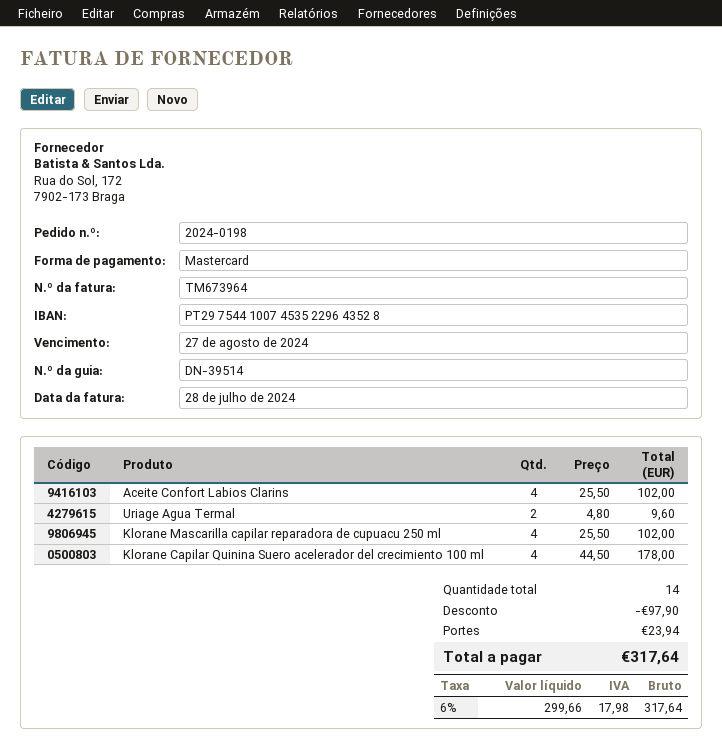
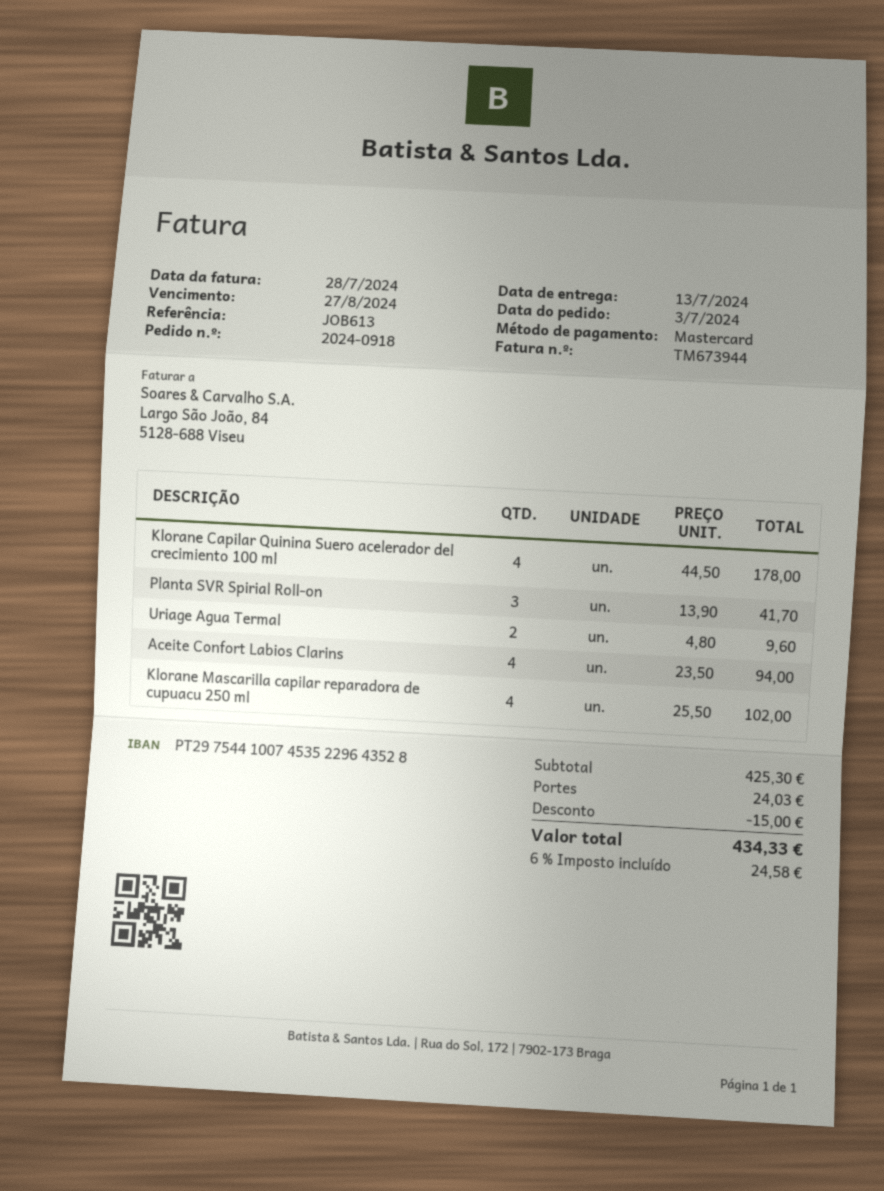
order number: 2024-0198 -> 2024-0918
invoice number: TM673964 -> TM673944
Aceite Confort Labios Clarins: 4 x 25.50 = 102.00 -> 4 x 23.50 = 94.00
Planta SVR Spirial Roll-on: none -> 3 x 13.90 = 41.70
discount: 97.90 -> 15.00
shipping: 23.94 -> 24.03
tax: 6% = 17.98 -> 6% = 24.58
total: 317.64 -> 434.33

